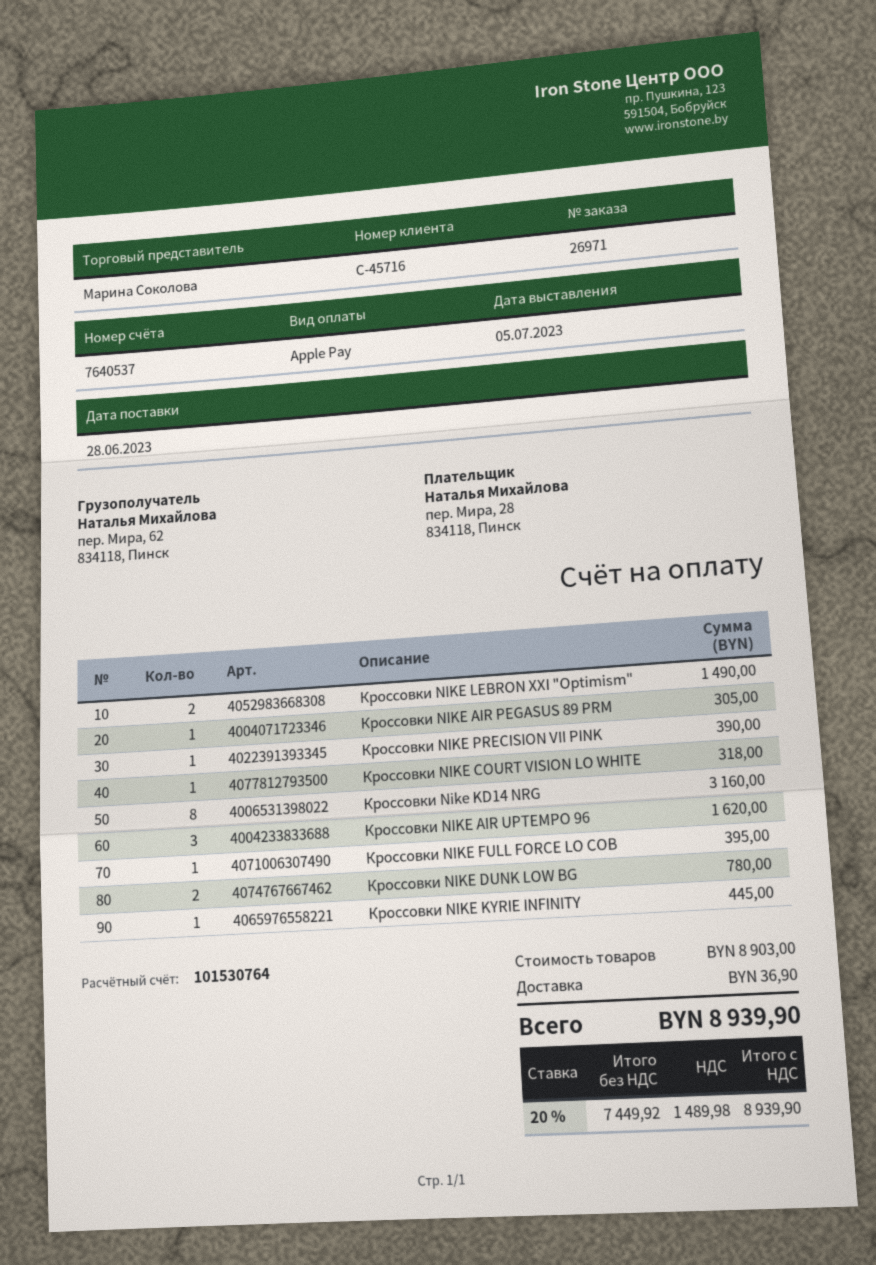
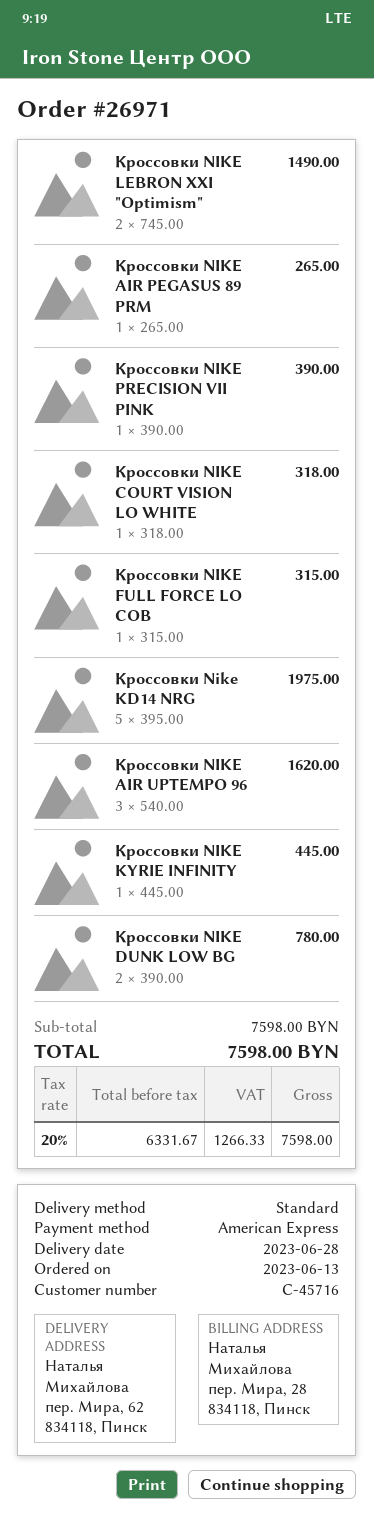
payment method: Apple Pay -> American Express
Кроссовки NIKE AIR PEGASUS 89 PRM: 1 for 305.00 -> 1 for 265.00
Кроссовки Nike KD14 NRG: 8 for 3160.00 -> 5 for 1975.00
Кроссовки NIKE FULL FORCE LO COB: 1 for 395.00 -> 1 for 315.00
subtotal: 8903.00 -> 7598.00
shipping: 36.90 -> none
net: 7449.92 -> 6331.67
tax: 20% = 1489.98 -> 20% = 1266.33
total: 8939.90 -> 7598.00

